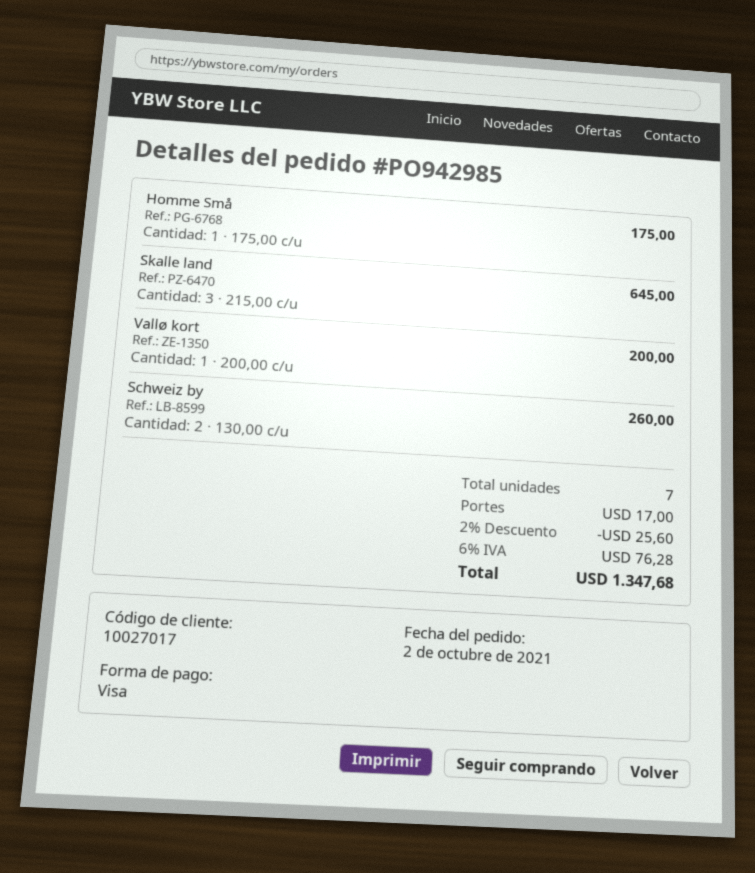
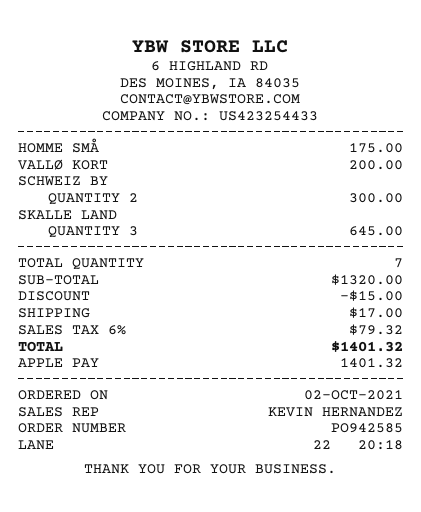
order number: PO942985 -> PO942585
payment method: Visa -> Apple Pay
Schweiz by: 2 for 260.00 -> 2 for 300.00
discount: 25.60 -> 15.00
tax: 6% = 76.28 -> 6% = 79.32
total: 1347.68 -> 1401.32

